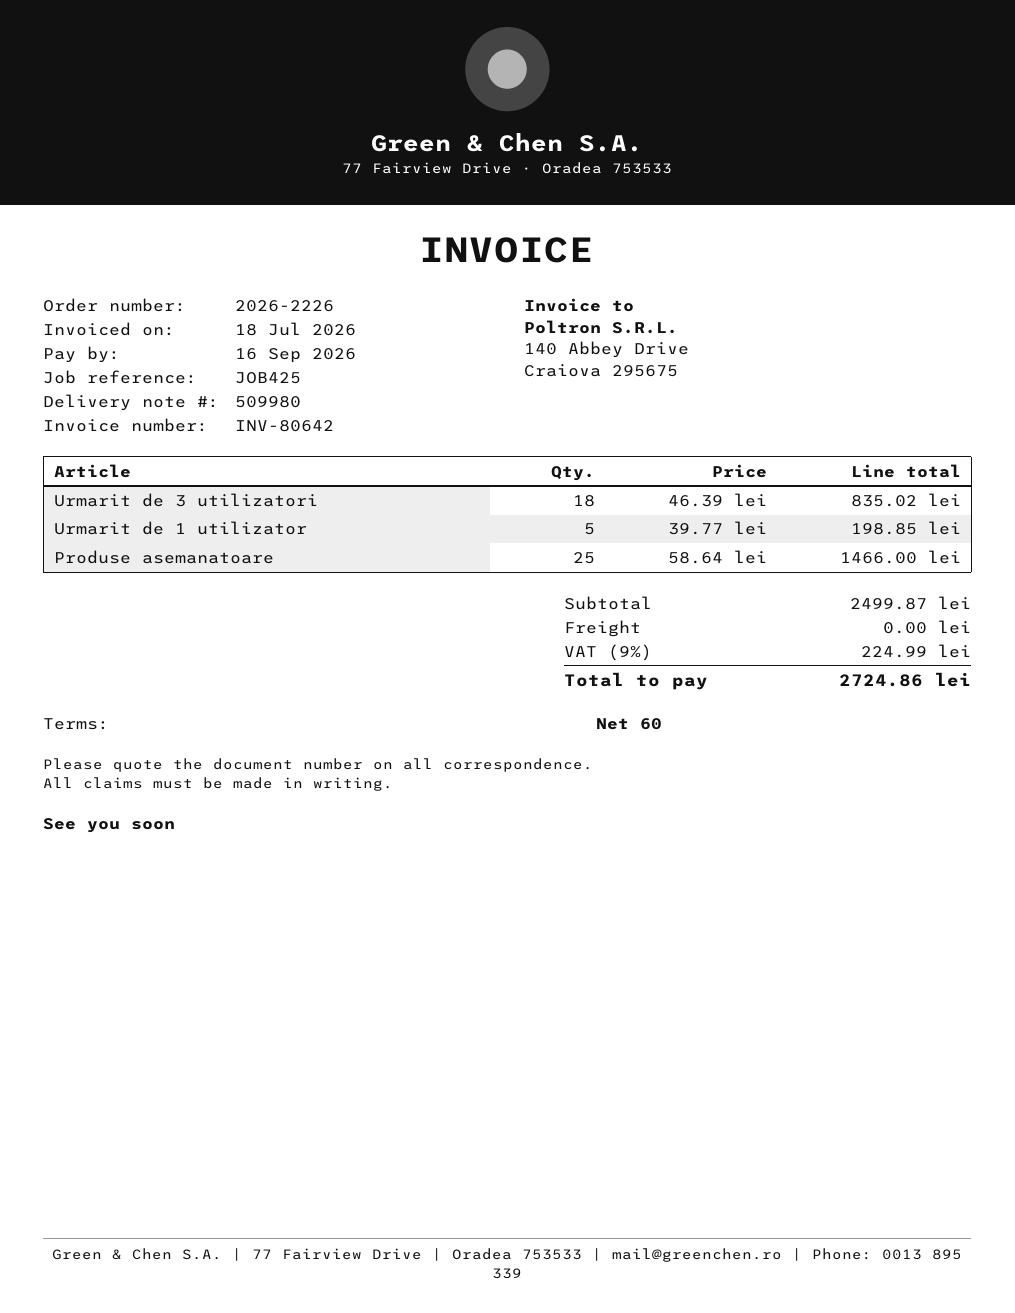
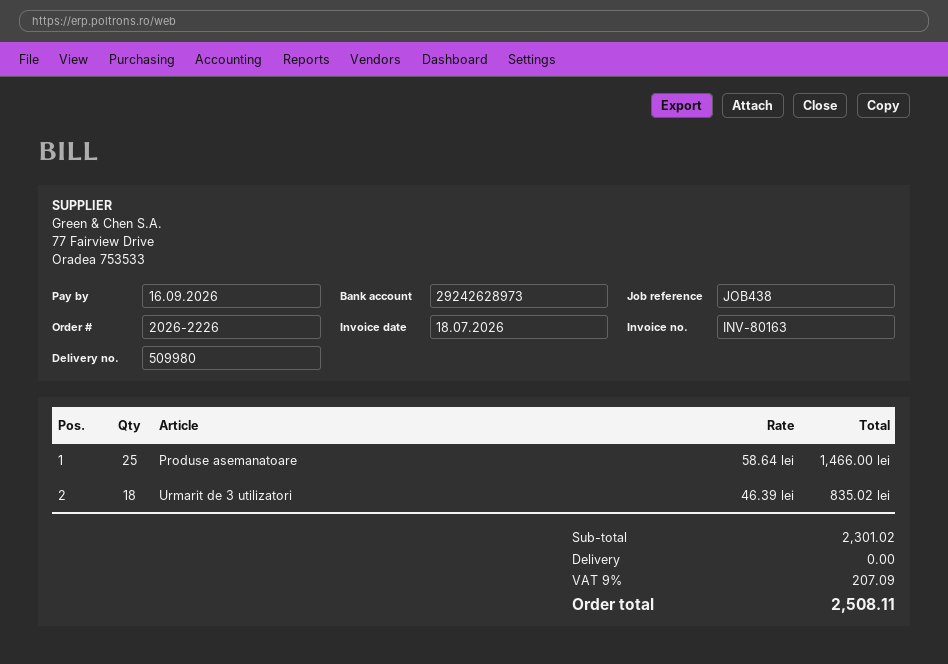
invoice number: INV-80642 -> INV-80163
reference: JOB425 -> JOB438
Urmarit de 1 utilizator: 5 x 39.77 = 198.85 -> none
subtotal: 2499.87 -> 2301.02
tax: 9% = 224.99 -> 9% = 207.09
total: 2724.86 -> 2508.11

